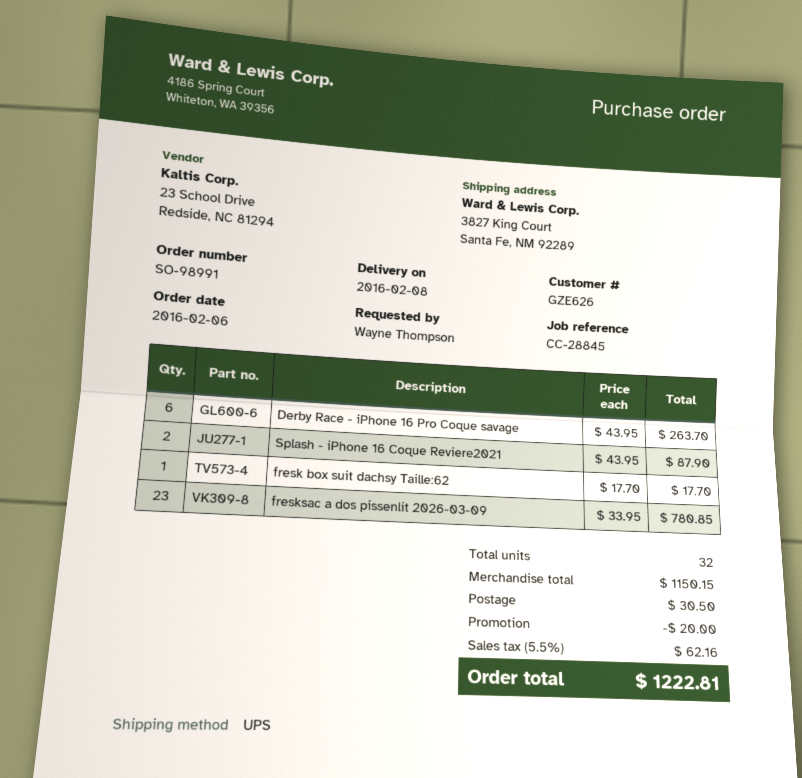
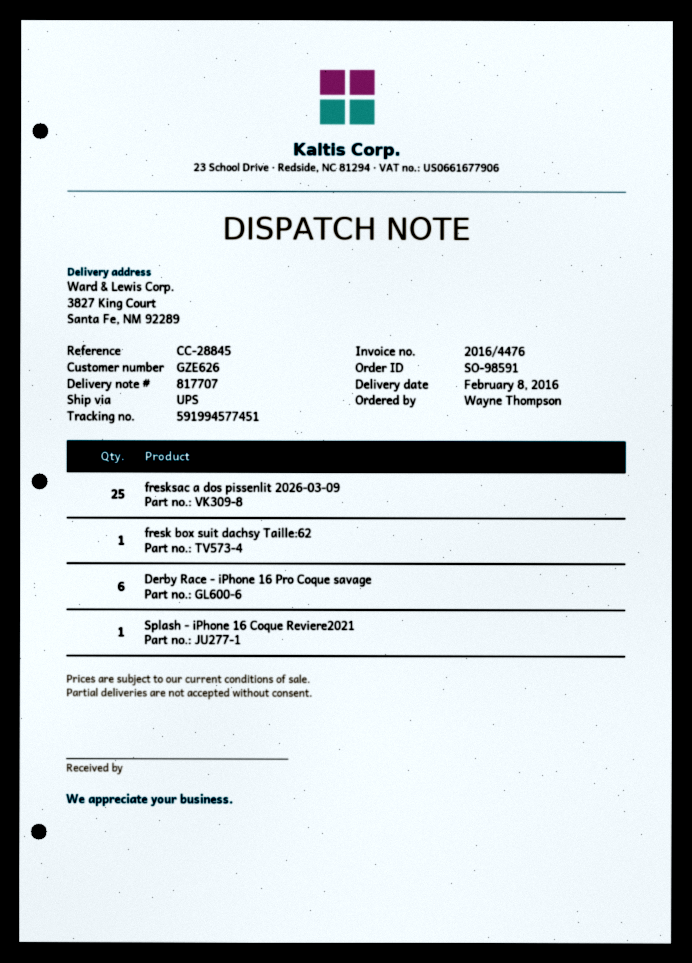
order number: SO-98991 -> SO-98591
Splash - iPhone 16 Coque Reviere2021: 2 -> 1
fresksac a dos pissenlit 2026-03-09: 23 -> 25

